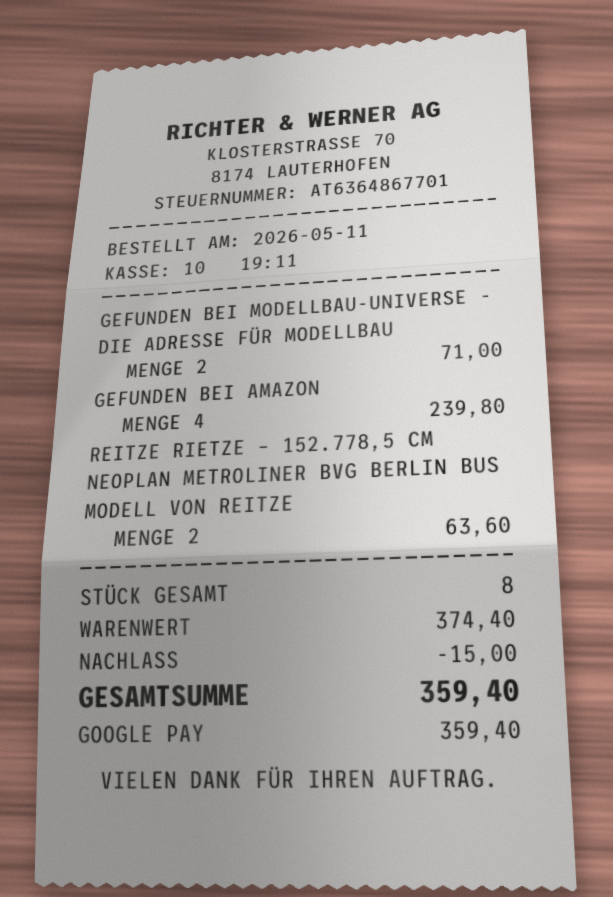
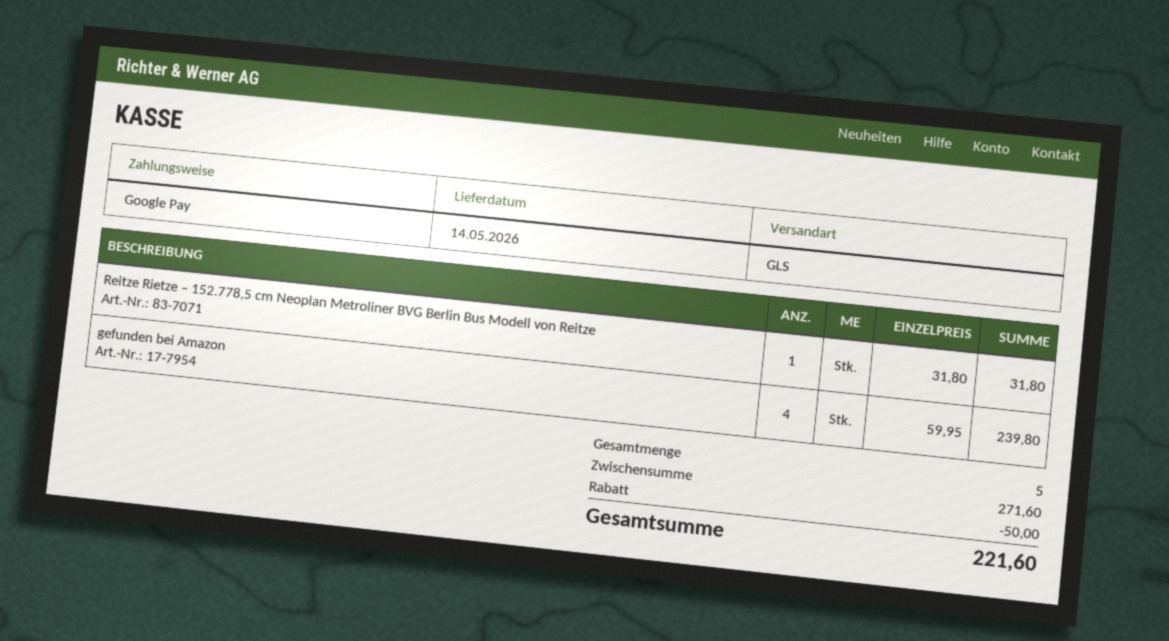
GEFUNDEN BEI MODELLBAU-UNIVERSE - DIE ADRESSE FÜR MODELLBAU: 2 for 71.00 -> none
REITZE RIETZE – 152.778,5 CM NEOPLAN METROLINER BVG BERLIN BUS MODELL VON REITZE: 2 for 63.60 -> 1 for 31.80
total quantity: 8 -> 5
subtotal: 374.40 -> 271.60
discount: 15.00 -> 50.00
total: 359.40 -> 221.60

